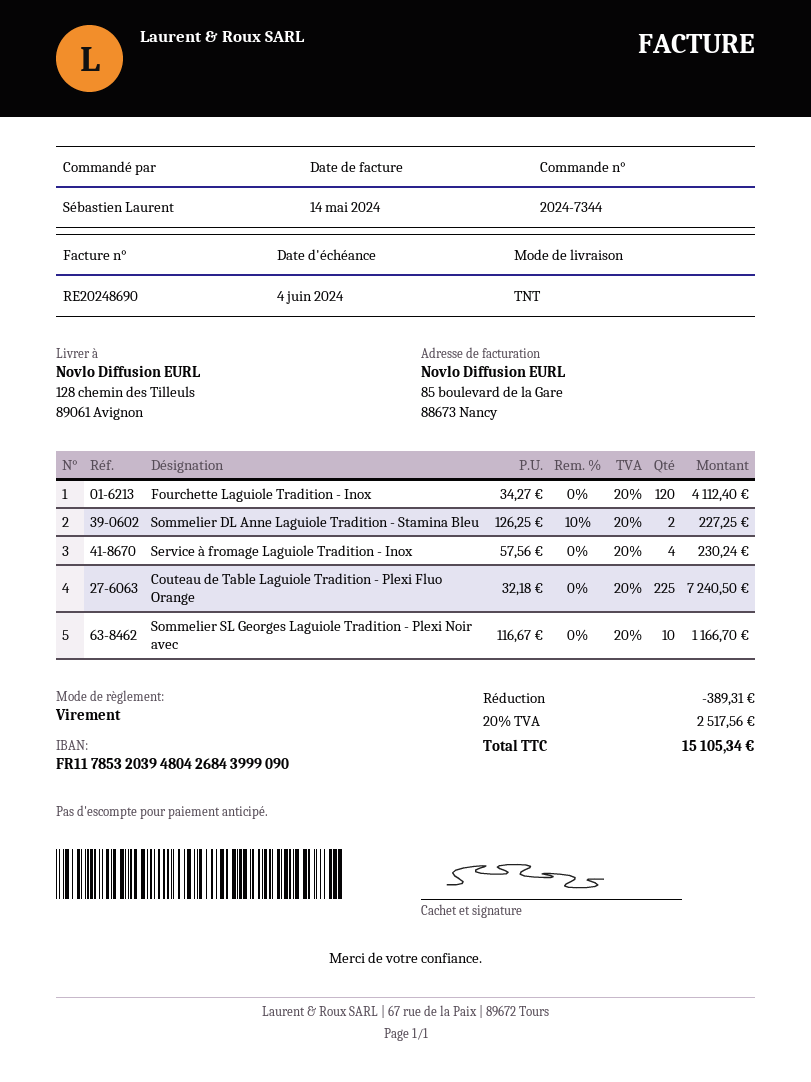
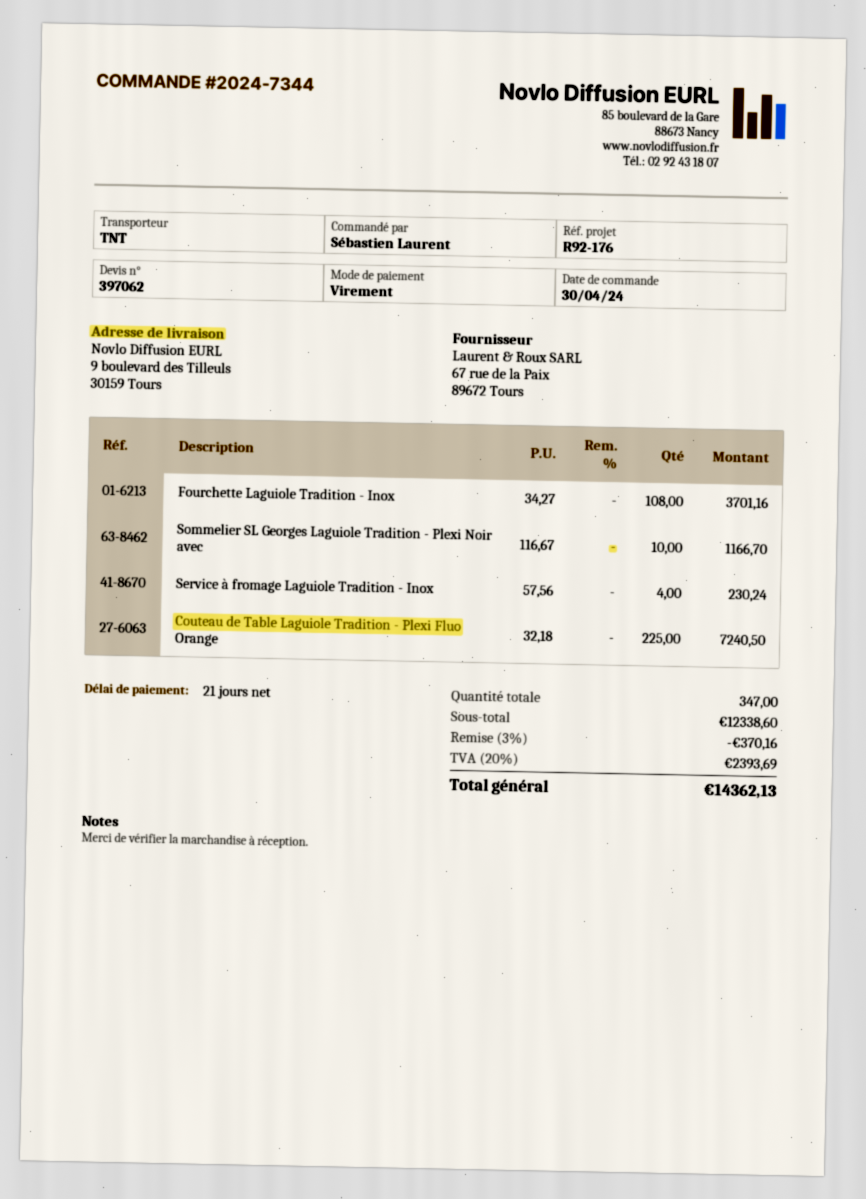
ship to: 128 chemin des Tilleuls, 89061 Avignon -> 9 boulevard des Tilleuls, 30159 Tours
Fourchette Laguiole Tradition - Inox: 120 x 34.27 = 4112.40 -> 108 x 34.27 = 3701.16
Sommelier DL Anne Laguiole Tradition - Stamina Bleu: 2 x 126.25 - 10% = 227.25 -> none
discount: 389.31 -> 370.16
tax: 20% = 2517.56 -> 20% = 2393.69
total: 15105.34 -> 14362.13

